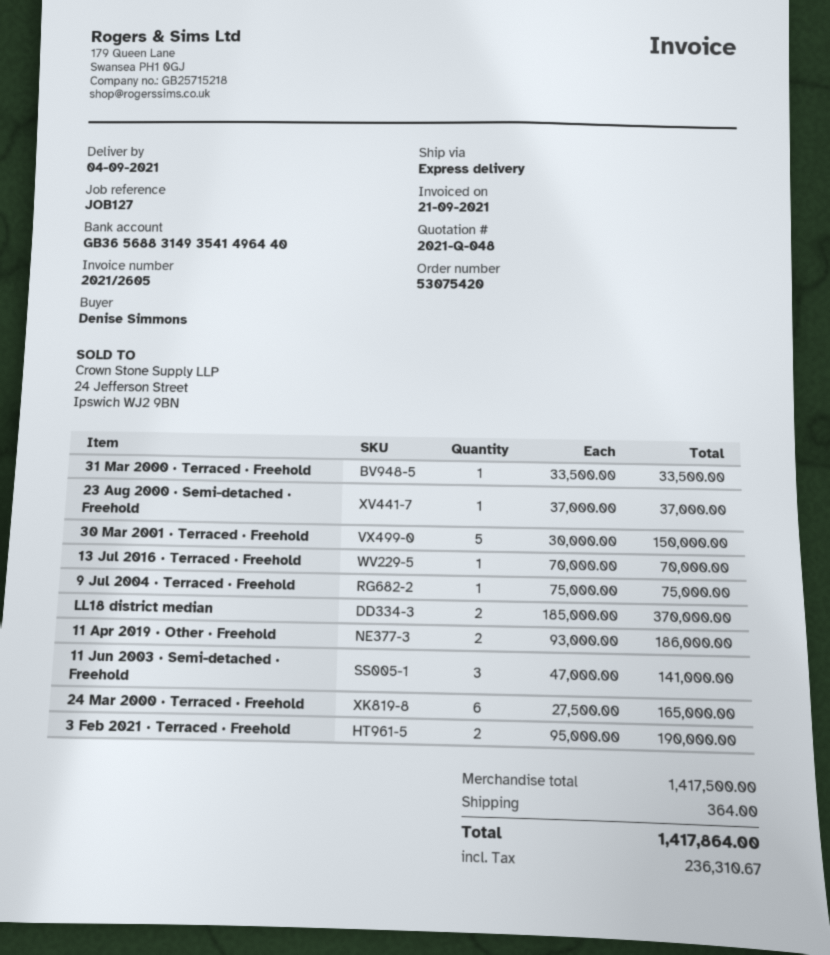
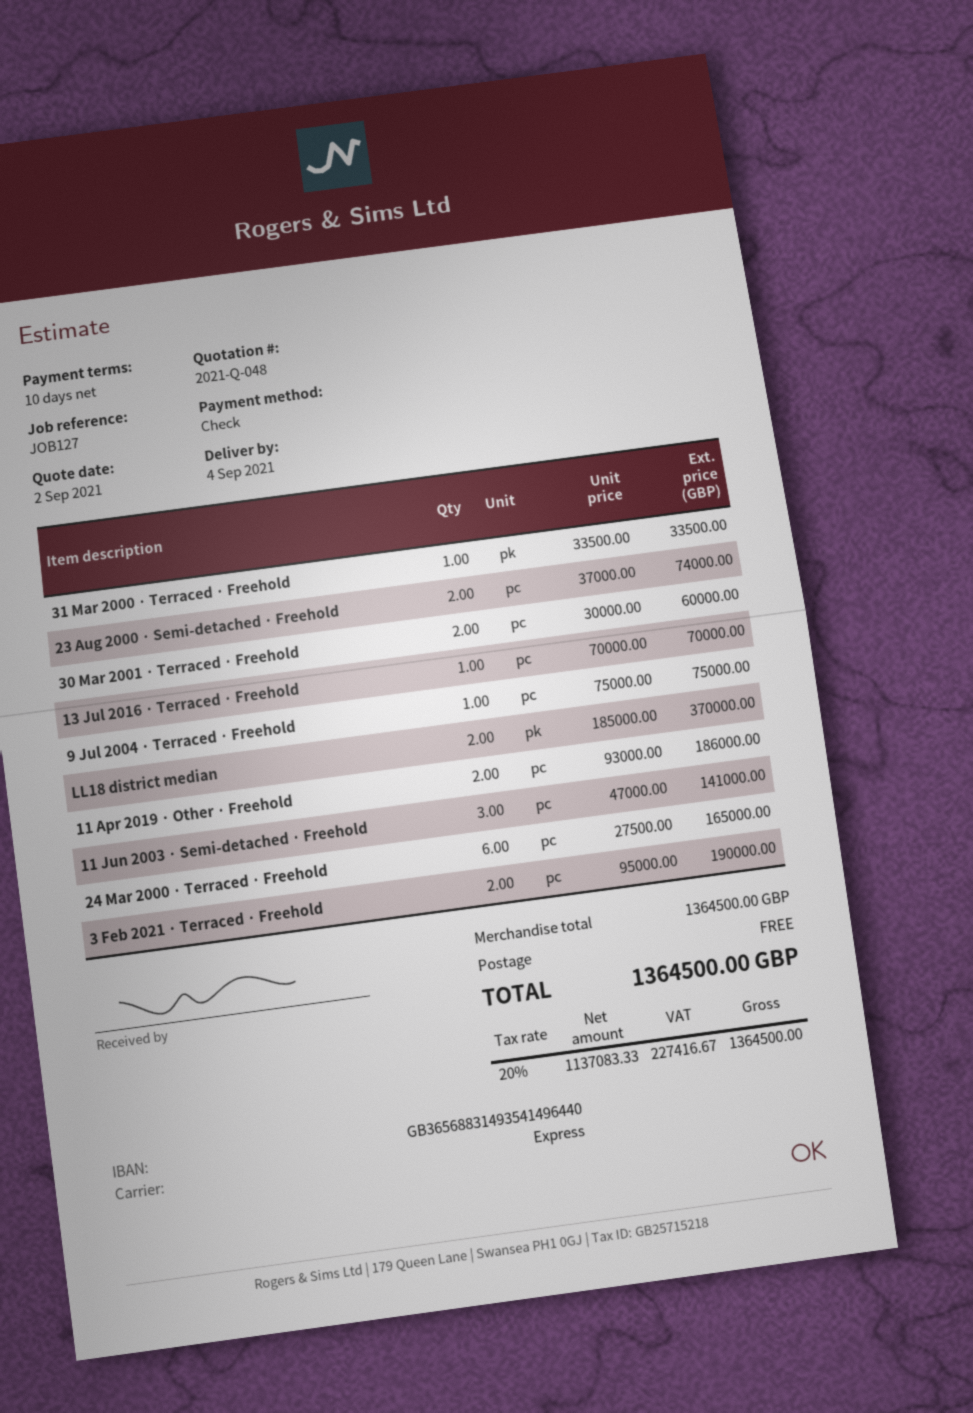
23 Aug 2000 · Semi-detached · Freehold: 1 x 37000.00 = 37000.00 -> 2 x 37000.00 = 74000.00
30 Mar 2001 · Terraced · Freehold: 5 x 30000.00 = 150000.00 -> 2 x 30000.00 = 60000.00
subtotal: 1417500.00 -> 1364500.00
shipping: 364.00 -> 0.00
tax: 236310.67 -> 227416.67
total: 1417864.00 -> 1364500.00

